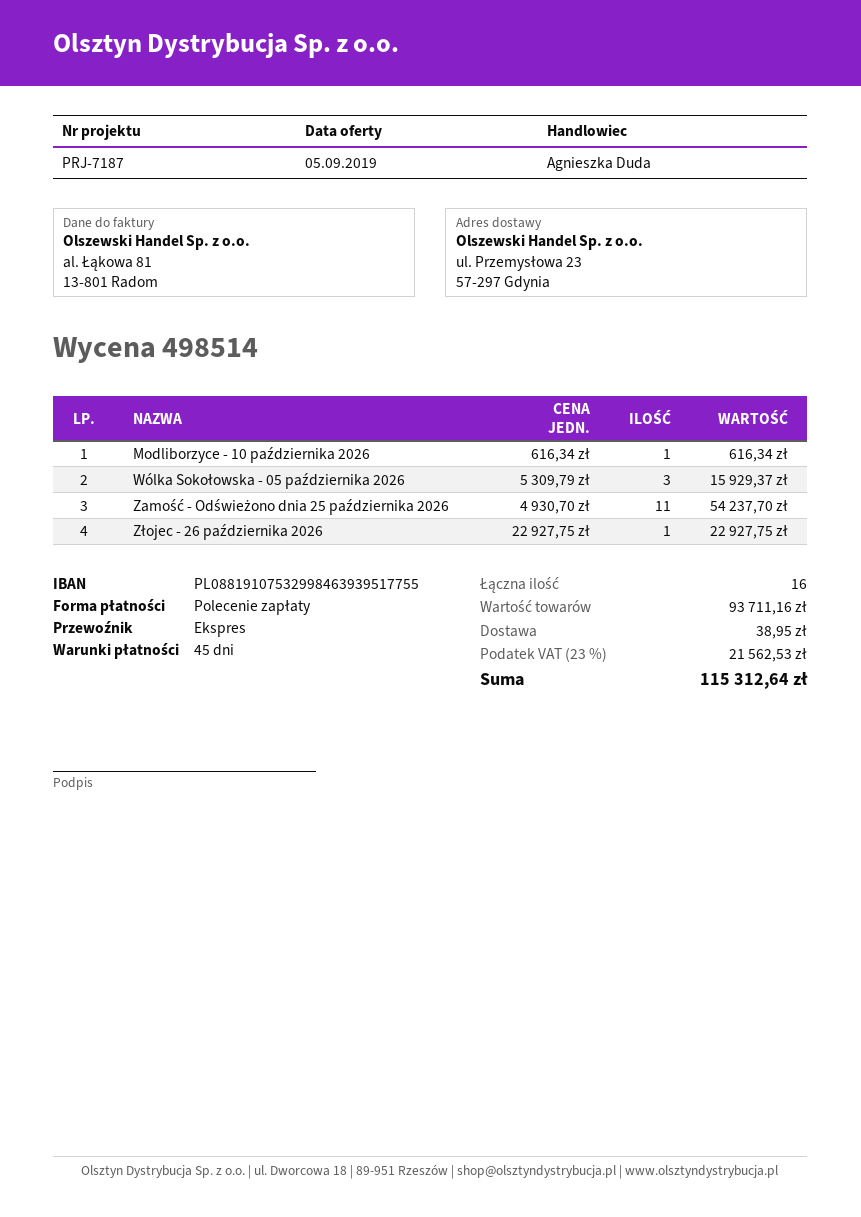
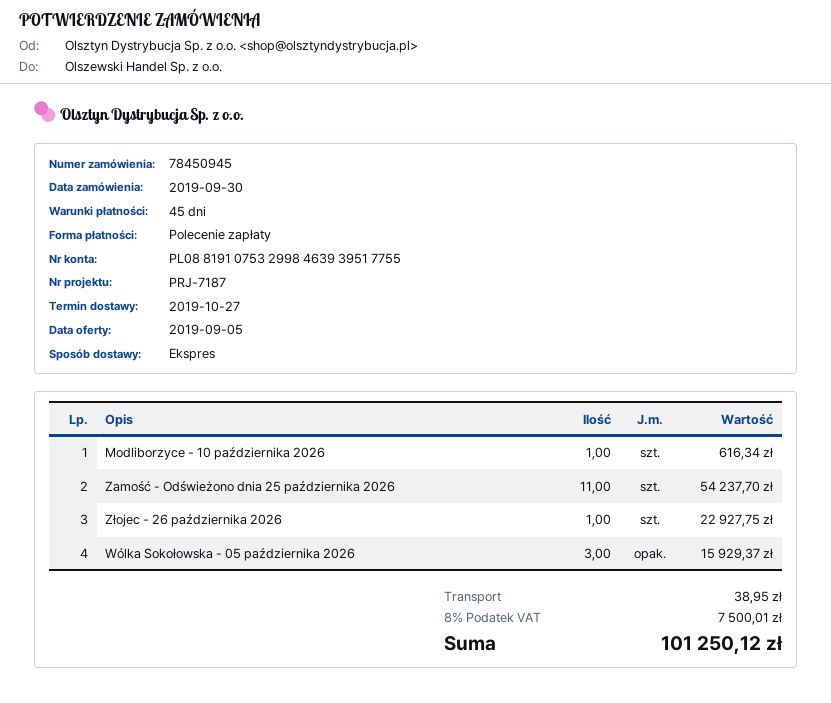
tax: 23% = 21562.53 -> 8% = 7500.01
total: 115312.64 -> 101250.12

